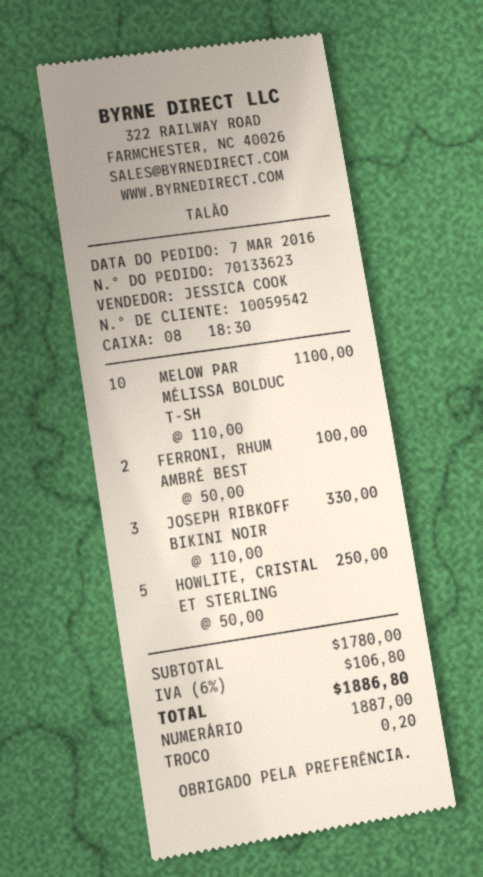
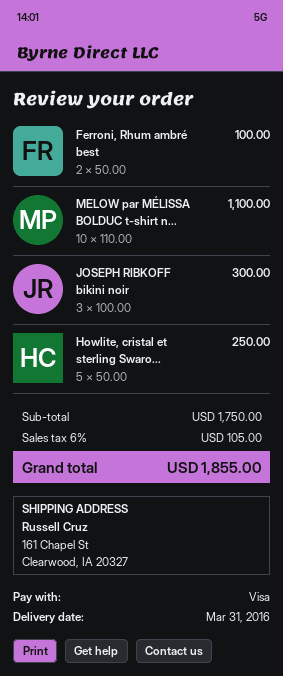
payment method: cash -> Visa
JOSEPH RIBKOFF BIKINI NOIR: 3 x 110.00 = 330.00 -> 3 x 100.00 = 300.00
subtotal: 1780.00 -> 1750.00
tax: 6% = 106.80 -> 6% = 105.00
total: 1886.80 -> 1855.00

